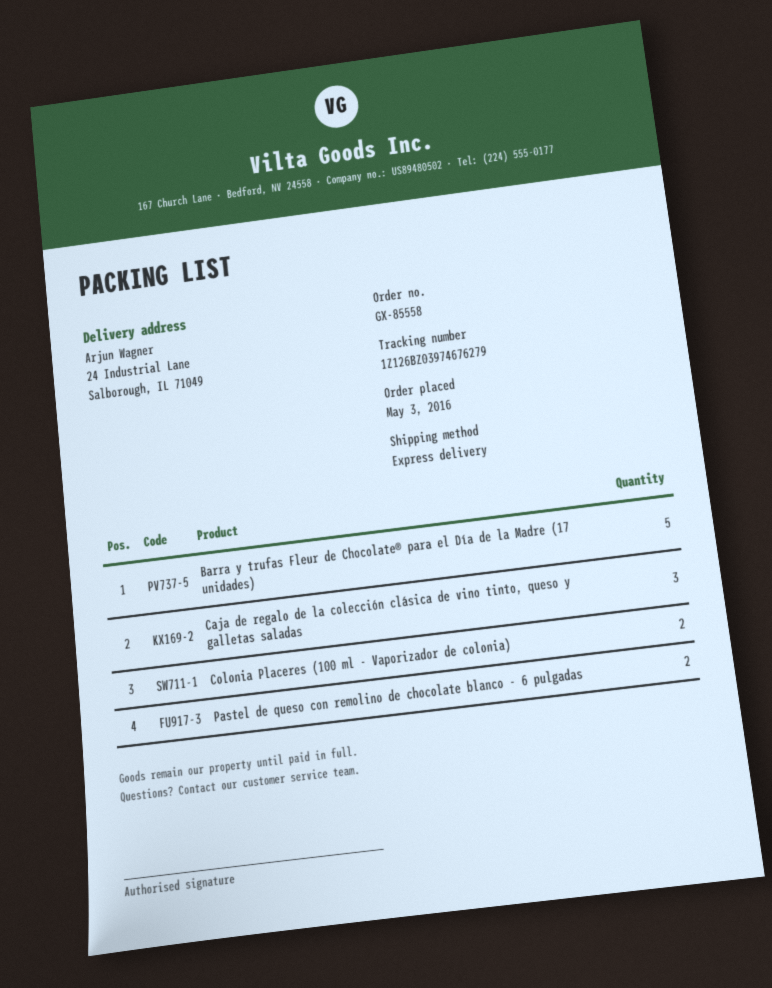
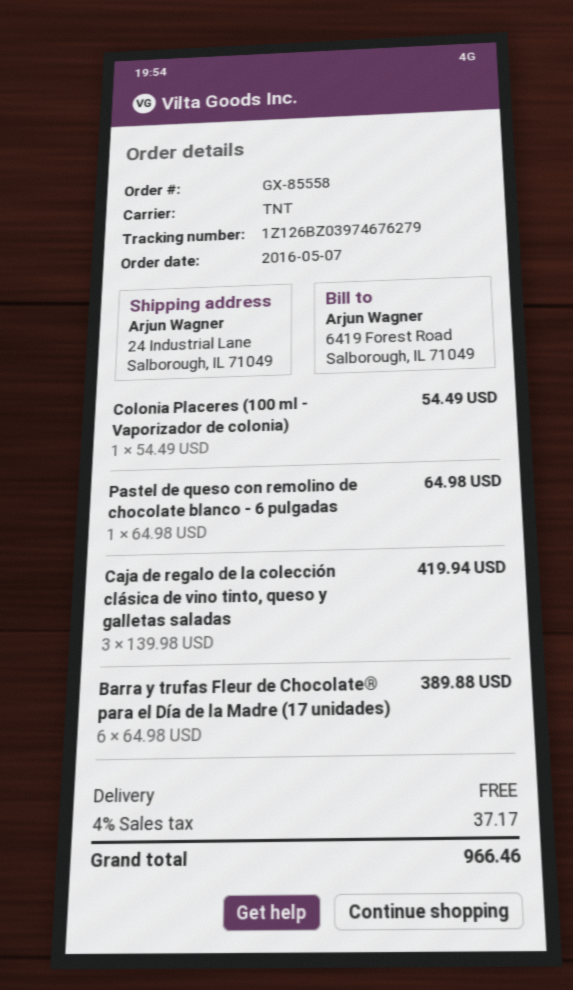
order date: 2016-05-03 -> 2016-05-07
shipping method: express -> TNT
Barra y trufas Fleur de Chocolate® para el Día de la Madre (17 unidades): 5 -> 6
Colonia Placeres (100 ml - Vaporizador de colonia): 2 -> 1
Pastel de queso con remolino de chocolate blanco - 6 pulgadas: 2 -> 1

